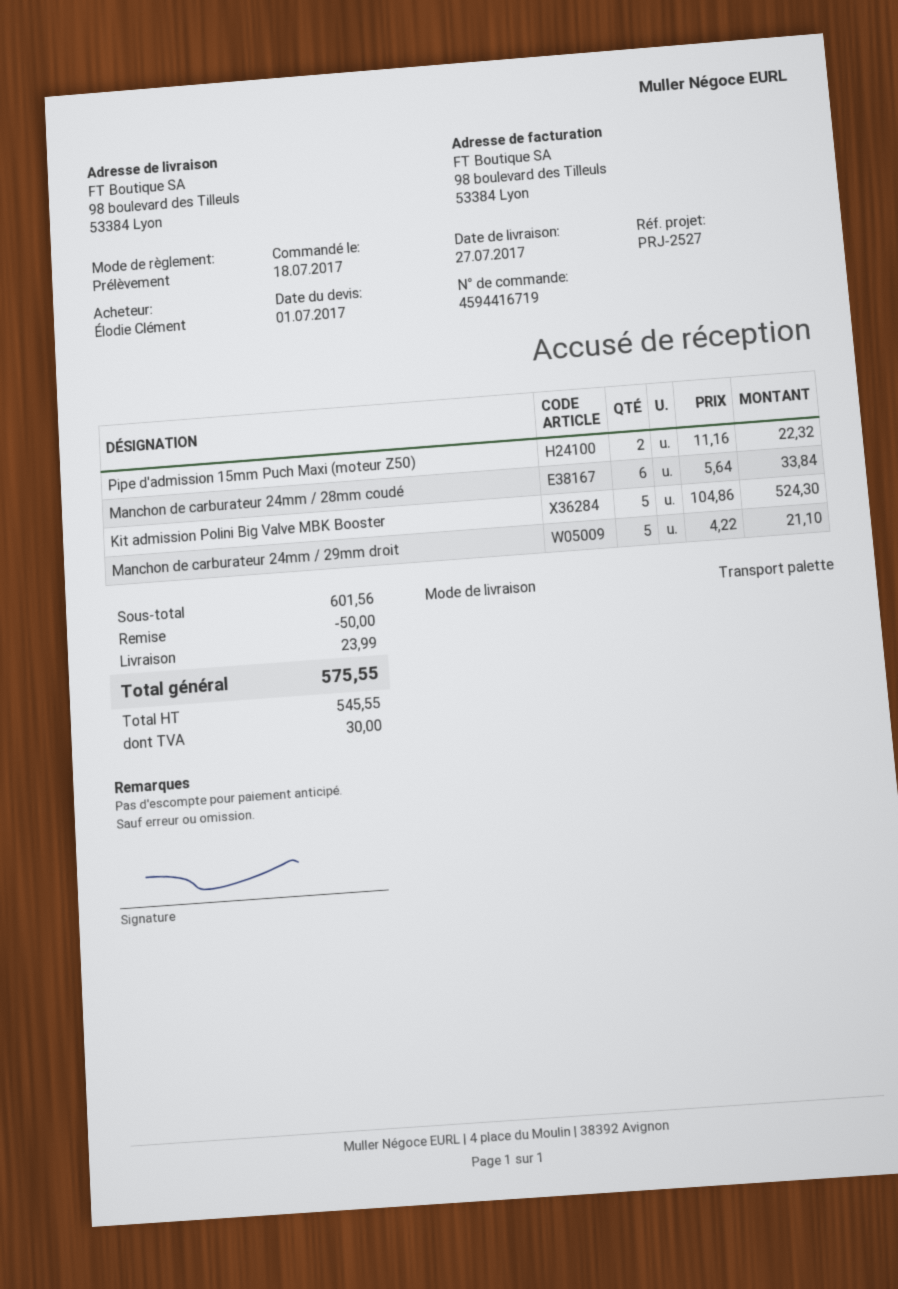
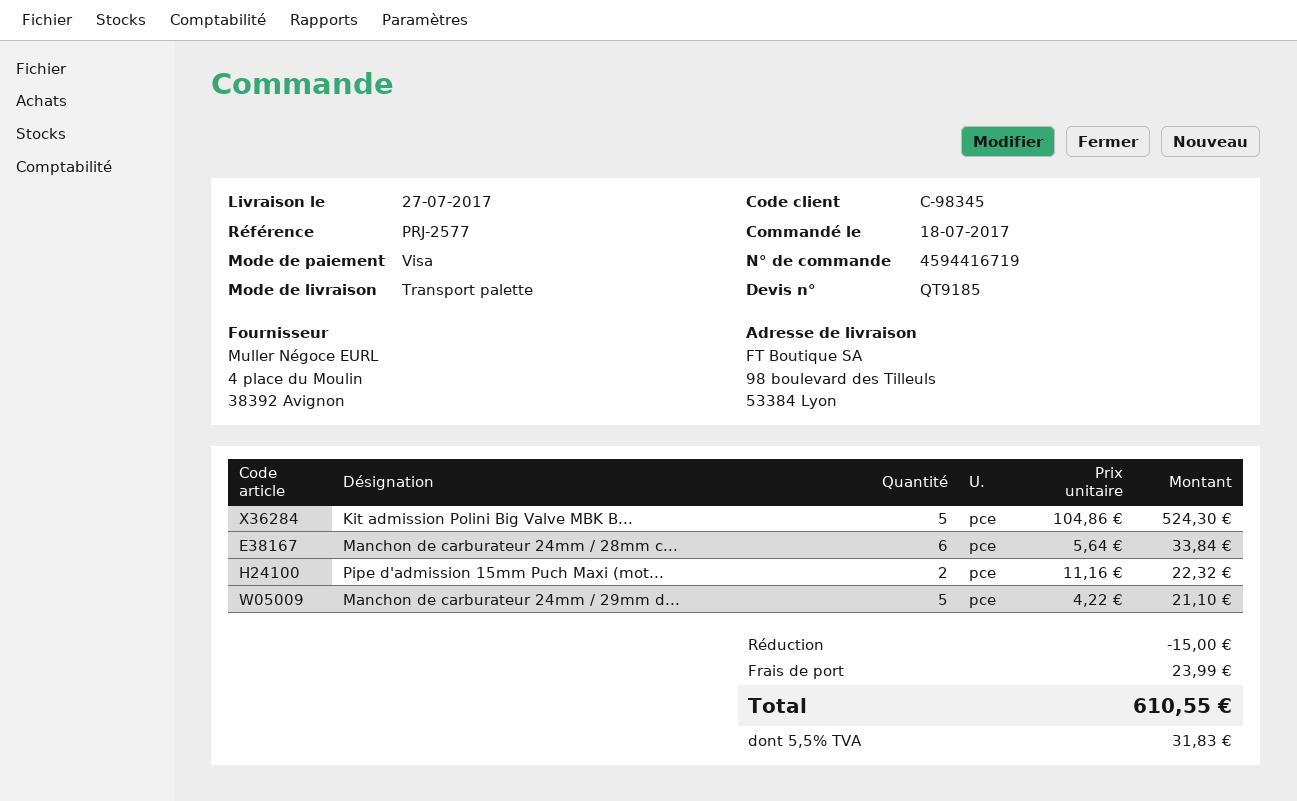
reference: PRJ-2527 -> PRJ-2577
payment method: direct debit -> Visa
discount: 50.00 -> 15.00
tax: 30.00 -> 31.83
total: 575.55 -> 610.55

